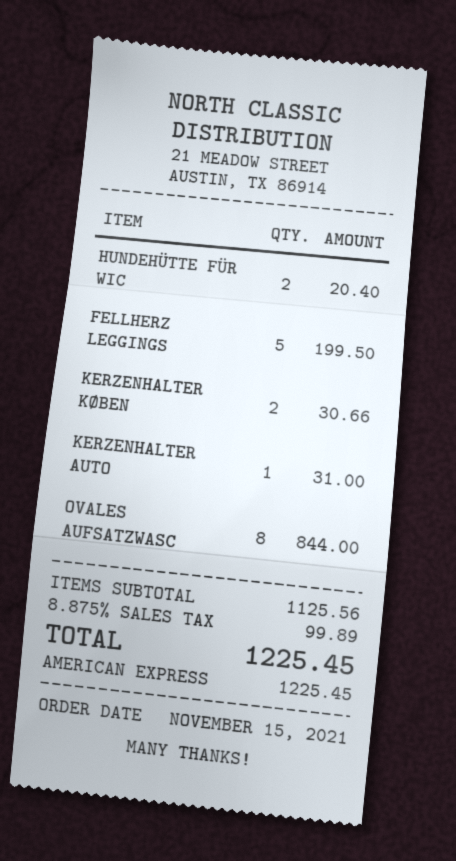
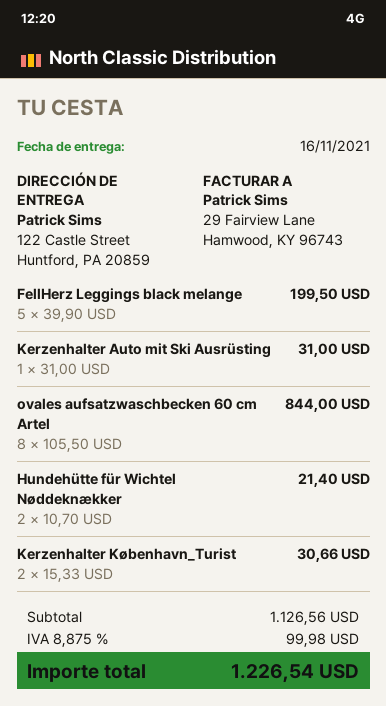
HUNDEHÜTTE FÜR WIC: 2 for 20.40 -> 2 for 21.40
subtotal: 1125.56 -> 1126.56
tax: 8.875% = 99.89 -> 8.875% = 99.98
total: 1225.45 -> 1226.54

